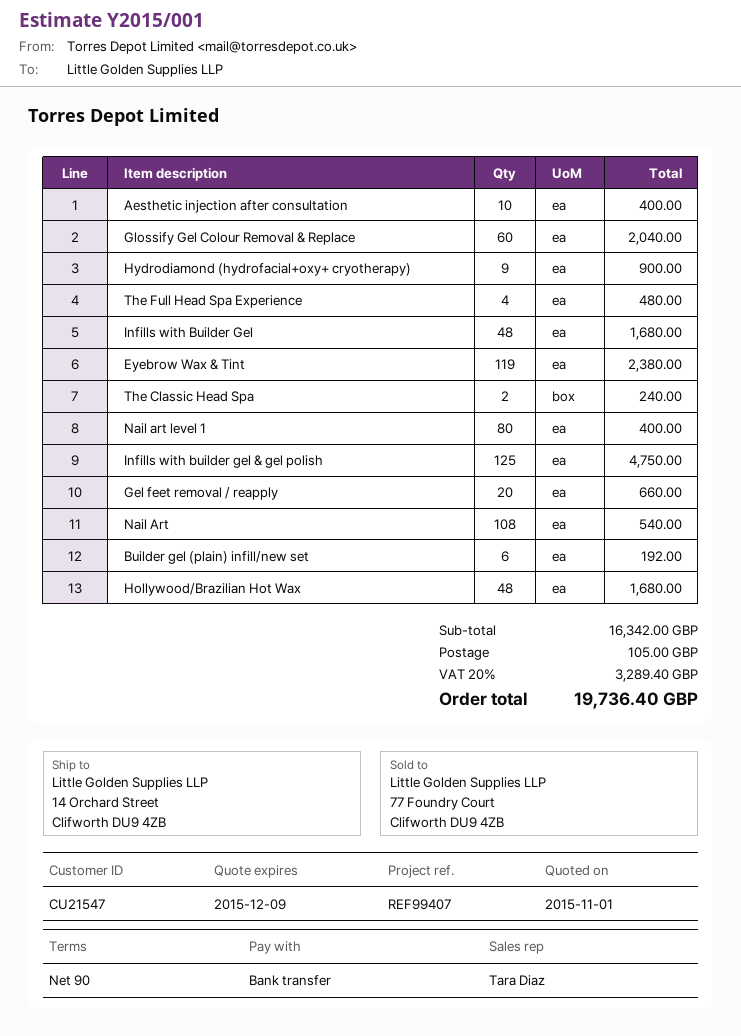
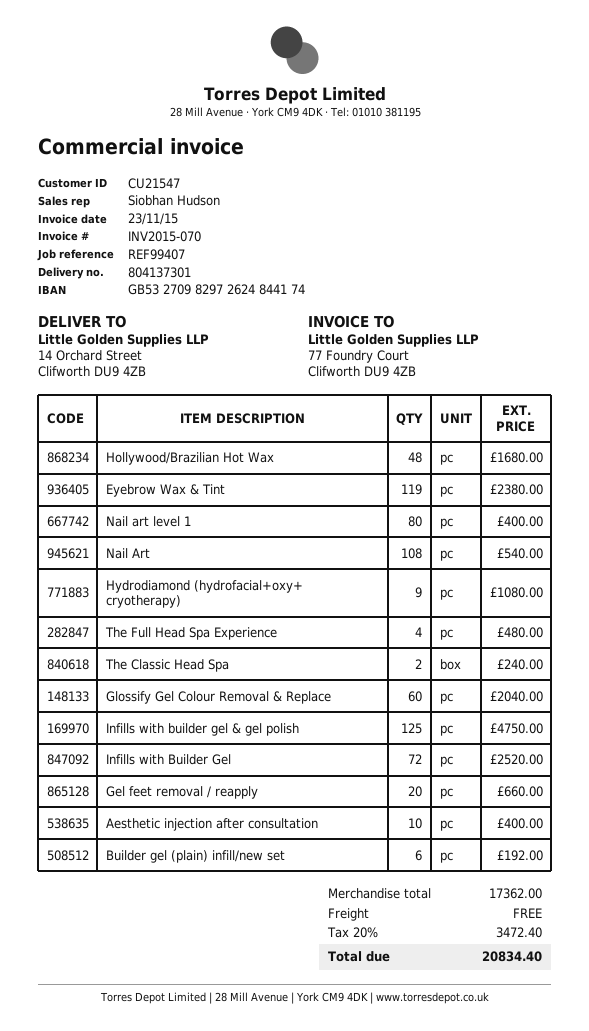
sales rep: Tara Diaz -> Siobhan Hudson
Hydrodiamond (hydrofacial+oxy+ cryotherapy): 9 for 900.00 -> 9 for 1080.00
Infills with Builder Gel: 48 for 1680.00 -> 72 for 2520.00
subtotal: 16342.00 -> 17362.00
shipping: 105.00 -> 0.00
tax: 20% = 3289.40 -> 20% = 3472.40
total: 19736.40 -> 20834.40

